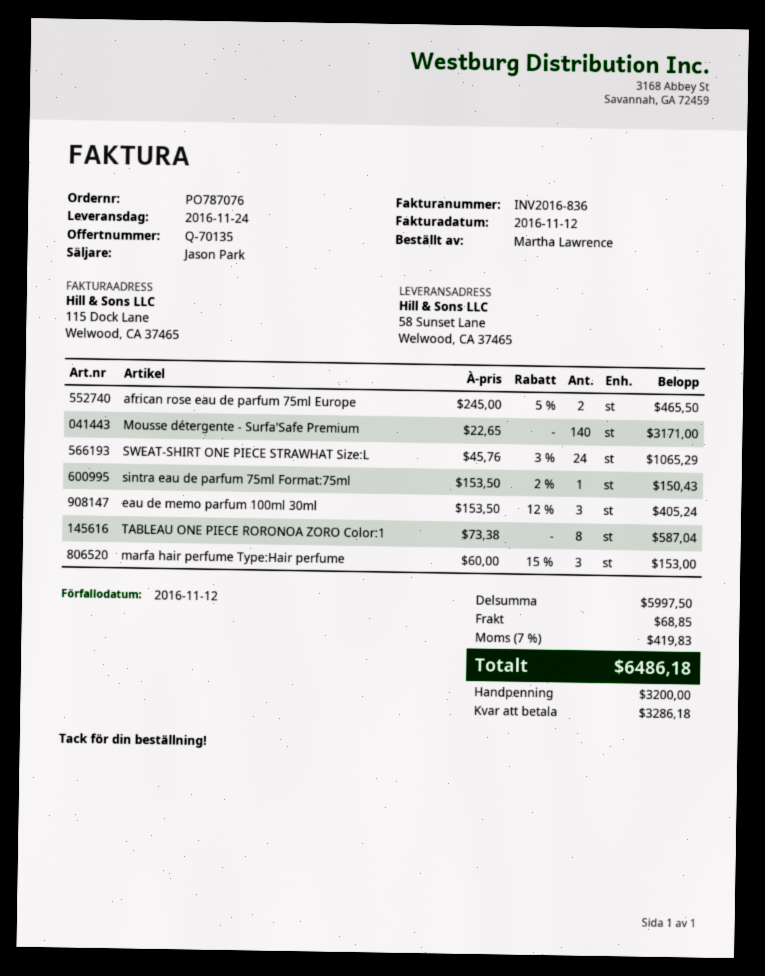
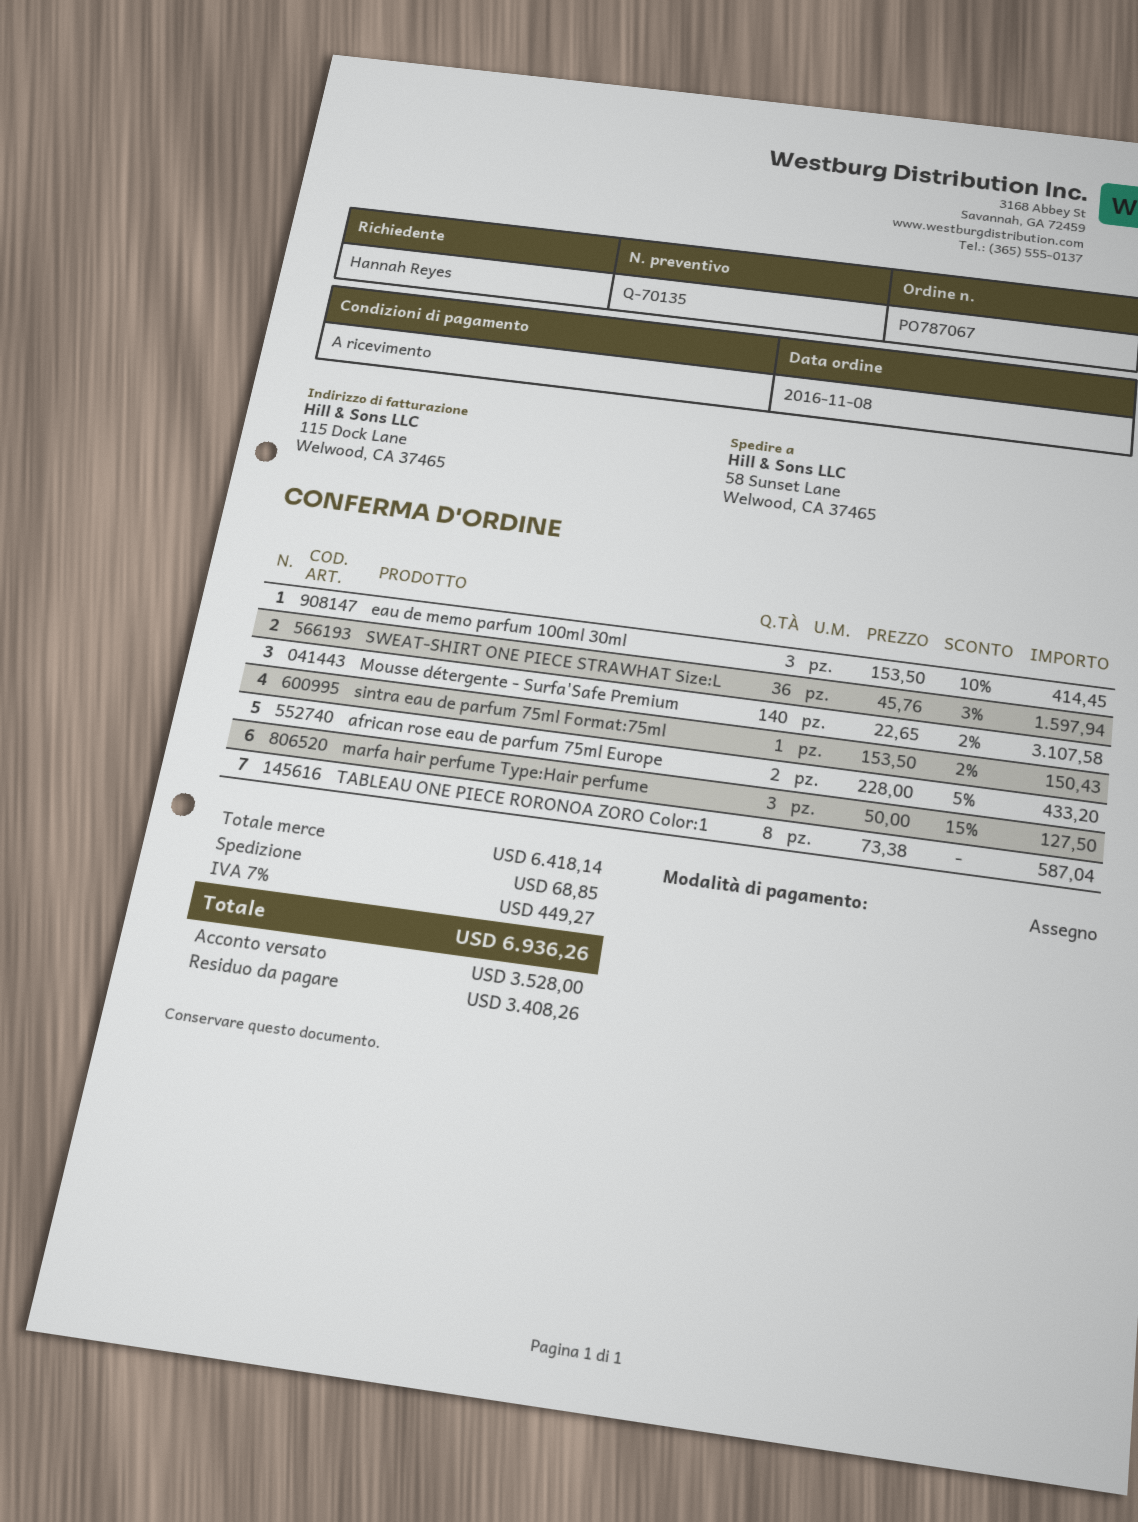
order number: PO787076 -> PO787067
ordered by: Martha Lawrence -> Hannah Reyes
african rose eau de parfum 75ml Europe: 2 x 245.00 - 5% = 465.50 -> 2 x 228.00 - 5% = 433.20
Mousse détergente - Surfa'Safe Premium: 140 x 22.65 = 3171.00 -> 140 x 22.65 - 2% = 3107.58
SWEAT-SHIRT ONE PIECE STRAWHAT Size:L: 24 x 45.76 - 3% = 1065.29 -> 36 x 45.76 - 3% = 1597.94
eau de memo parfum 100ml 30ml: 3 x 153.50 - 12% = 405.24 -> 3 x 153.50 - 10% = 414.45
marfa hair perfume Type:Hair perfume: 3 x 60.00 - 15% = 153.00 -> 3 x 50.00 - 15% = 127.50
subtotal: 5997.50 -> 6418.14
tax: 7% = 419.83 -> 7% = 449.27
total: 6486.18 -> 6936.26
deposit: 3200.00 -> 3528.00
balance: 3286.18 -> 3408.26

